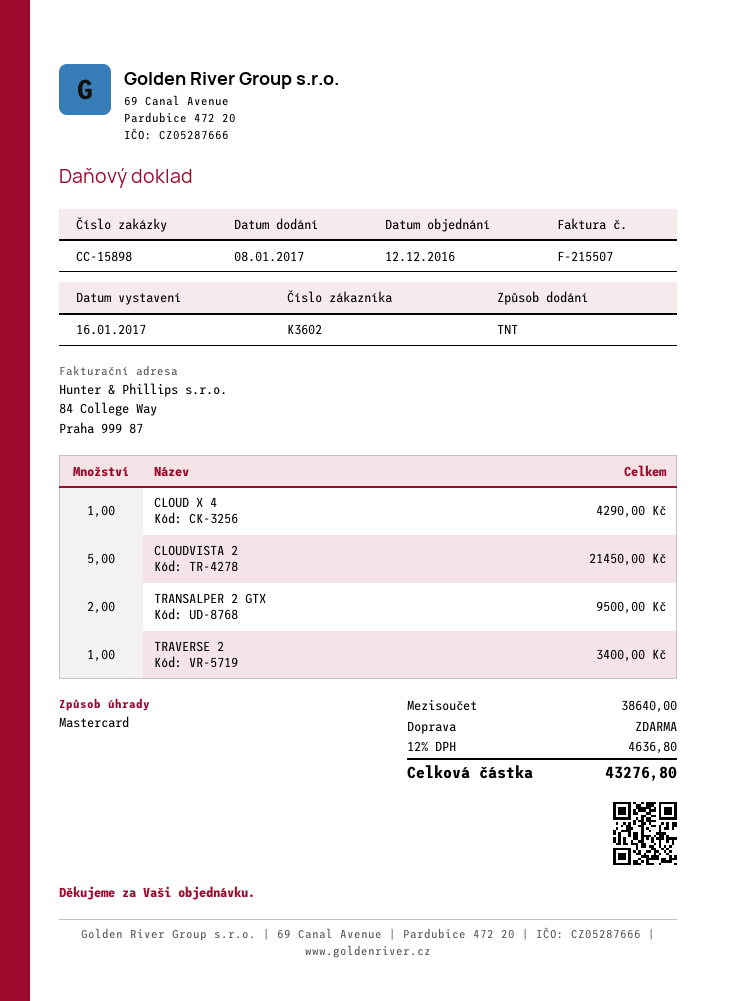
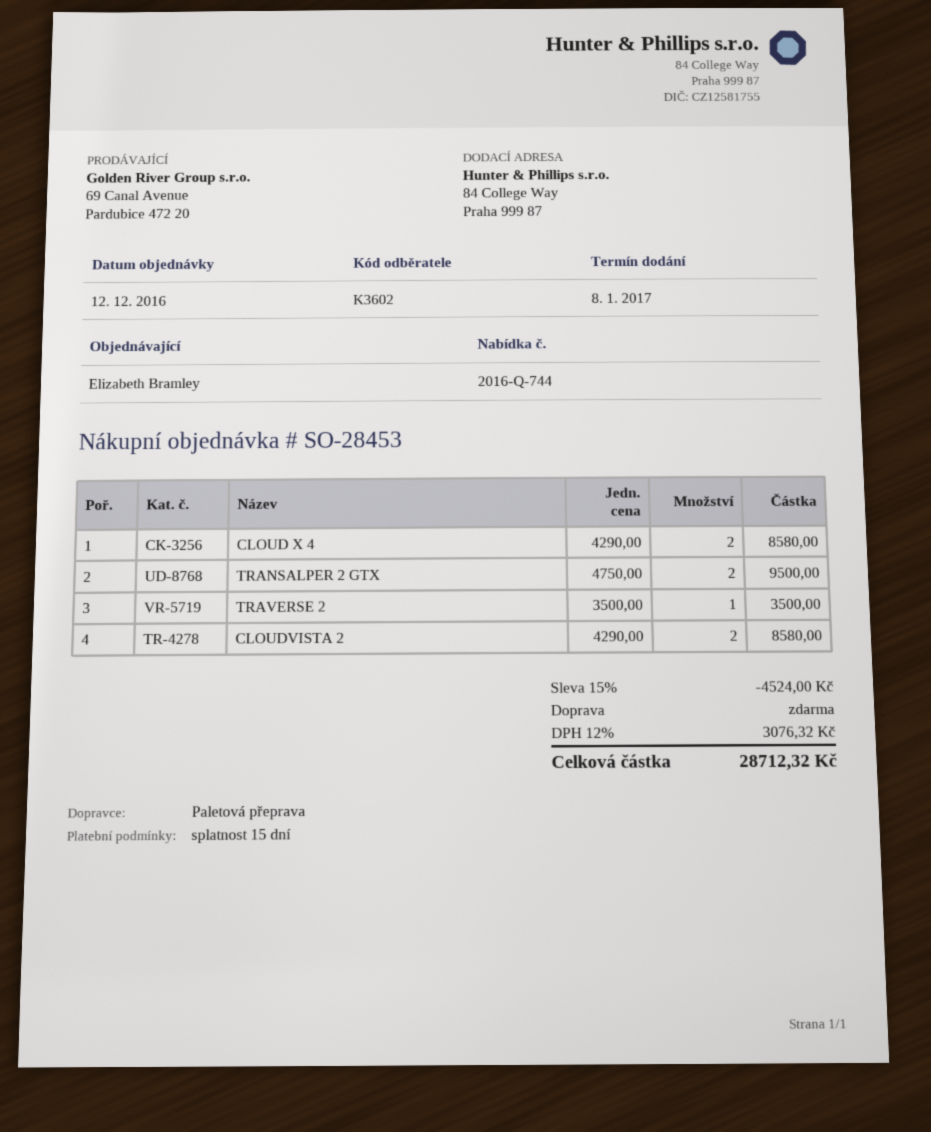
shipping method: TNT -> pallet freight
CLOUD X 4: 1 for 4290.00 -> 2 for 8580.00
CLOUDVISTA 2: 5 for 21450.00 -> 2 for 8580.00
TRAVERSE 2: 1 for 3400.00 -> 1 for 3500.00
discount: none -> 15% = 4524.00
tax: 12% = 4636.80 -> 12% = 3076.32
total: 43276.80 -> 28712.32

